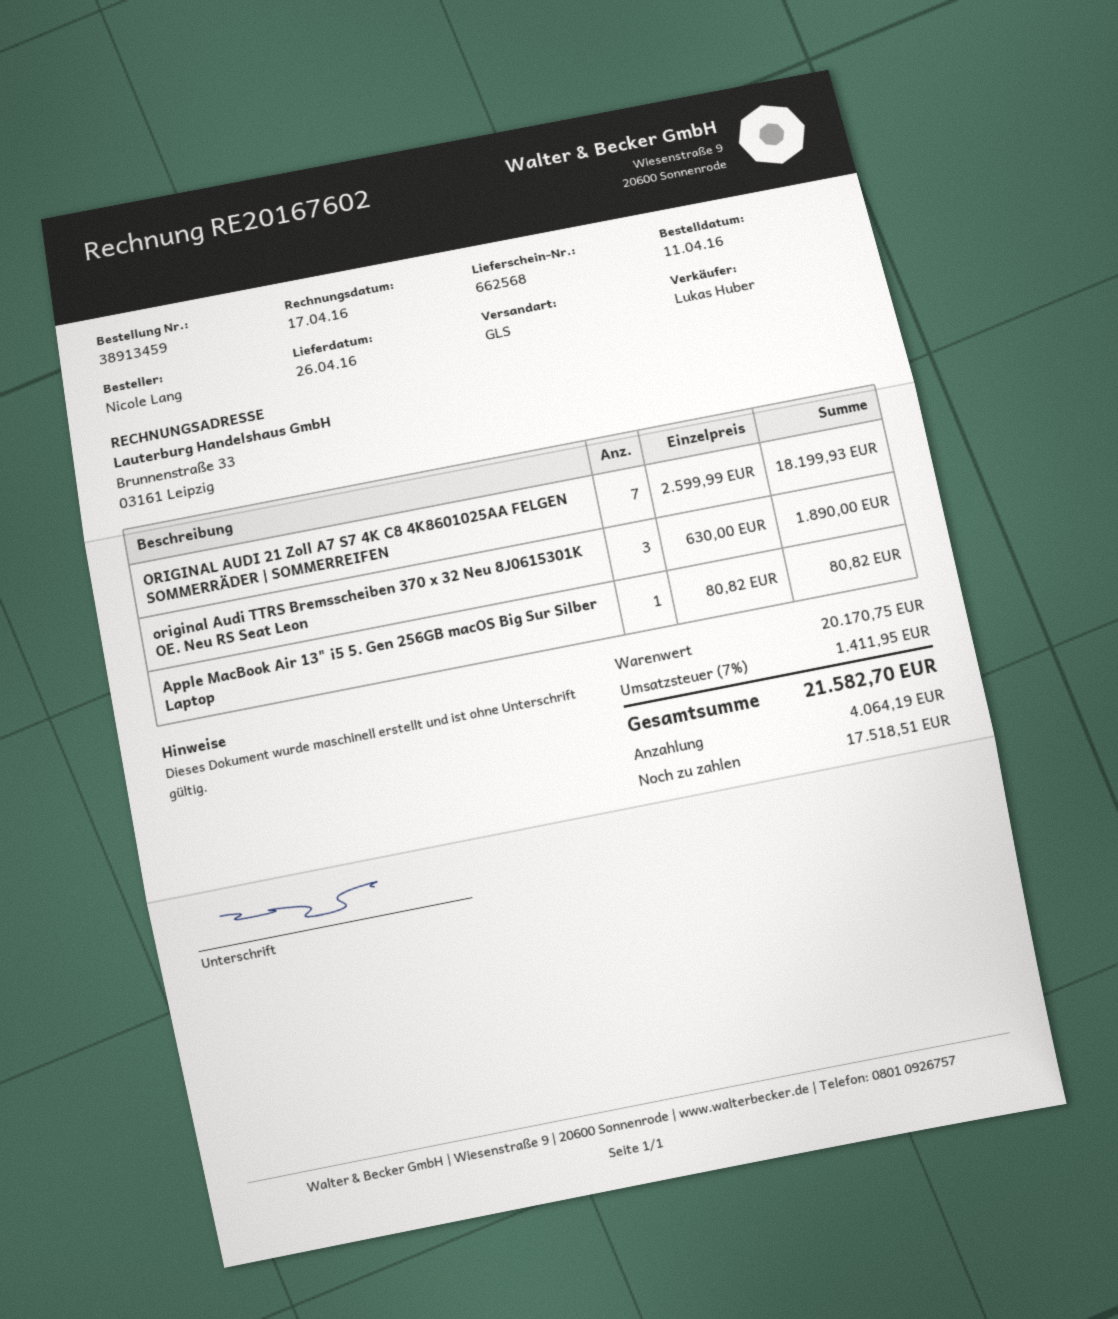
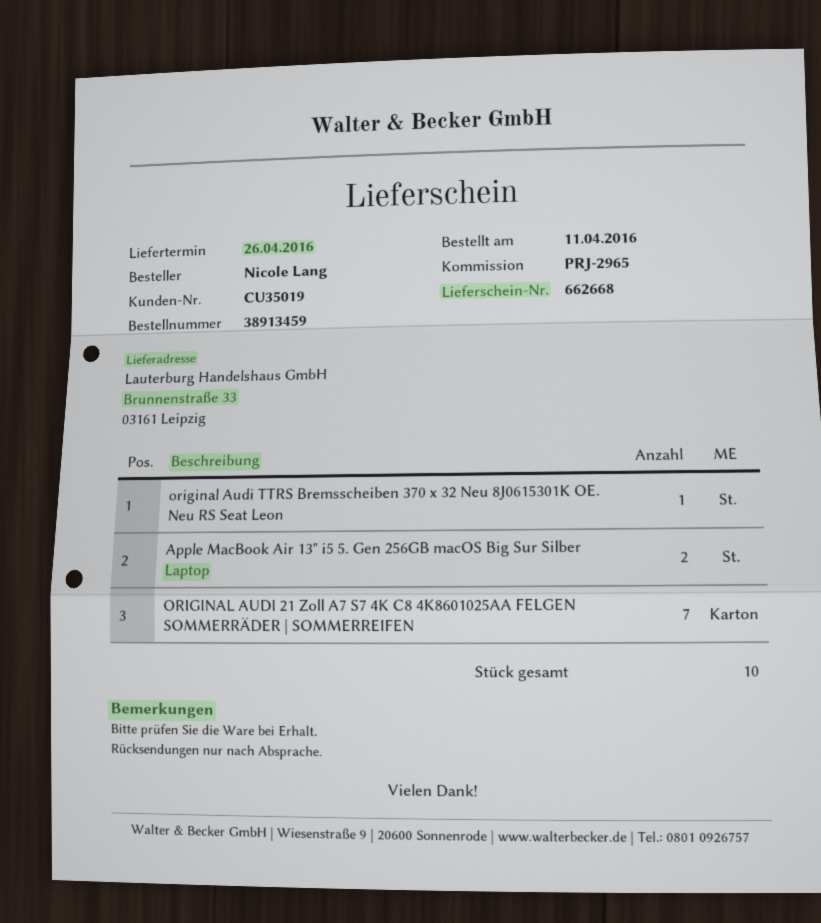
delivery note number: 662568 -> 662668
original Audi TTRS Bremsscheiben 370 x 32 Neu 8J0615301K OE. Neu RS Seat Leon: 3 -> 1
Apple MacBook Air 13" i5 5. Gen 256GB macOS Big Sur Silber Laptop: 1 -> 2

